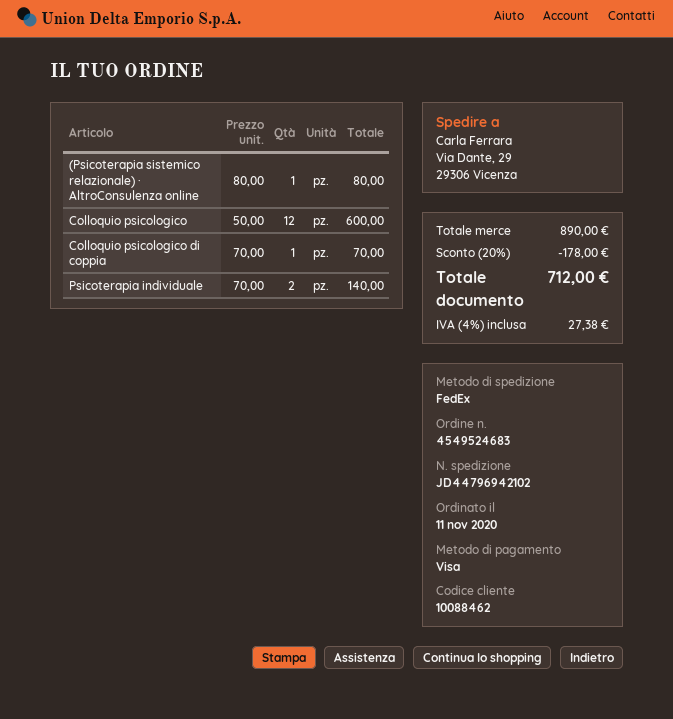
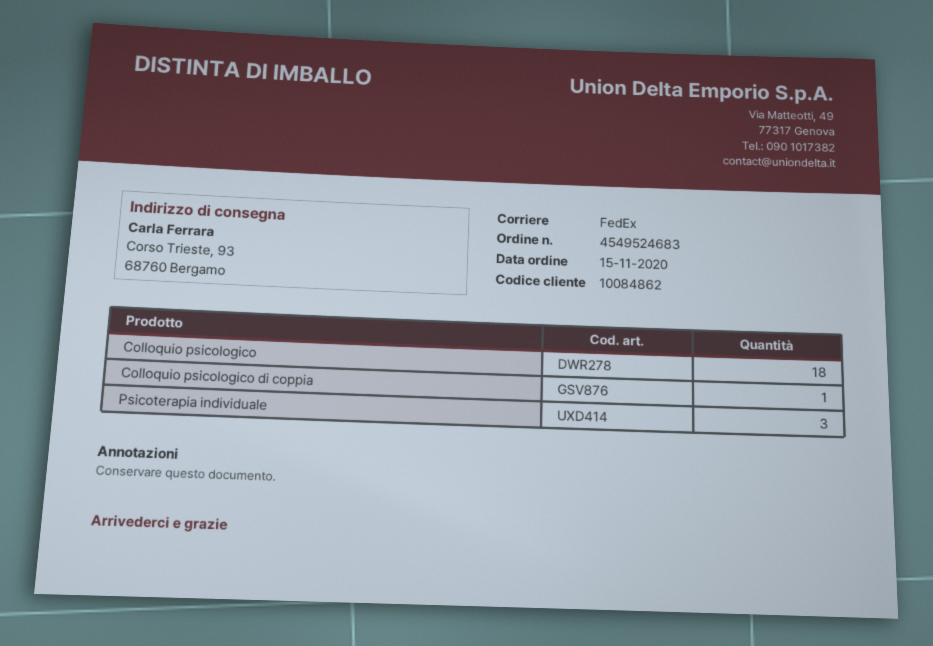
order date: 2020-11-11 -> 2020-11-15
customer number: 10088462 -> 10084862
ship to: Via Dante, 29, 29306 Vicenza -> Corso Trieste, 93, 68760 Bergamo
(Psicoterapia sistemico relazionale) · AltroConsulenza online: 1 -> none
Colloquio psicologico: 12 -> 18
Psicoterapia individuale: 2 -> 3

